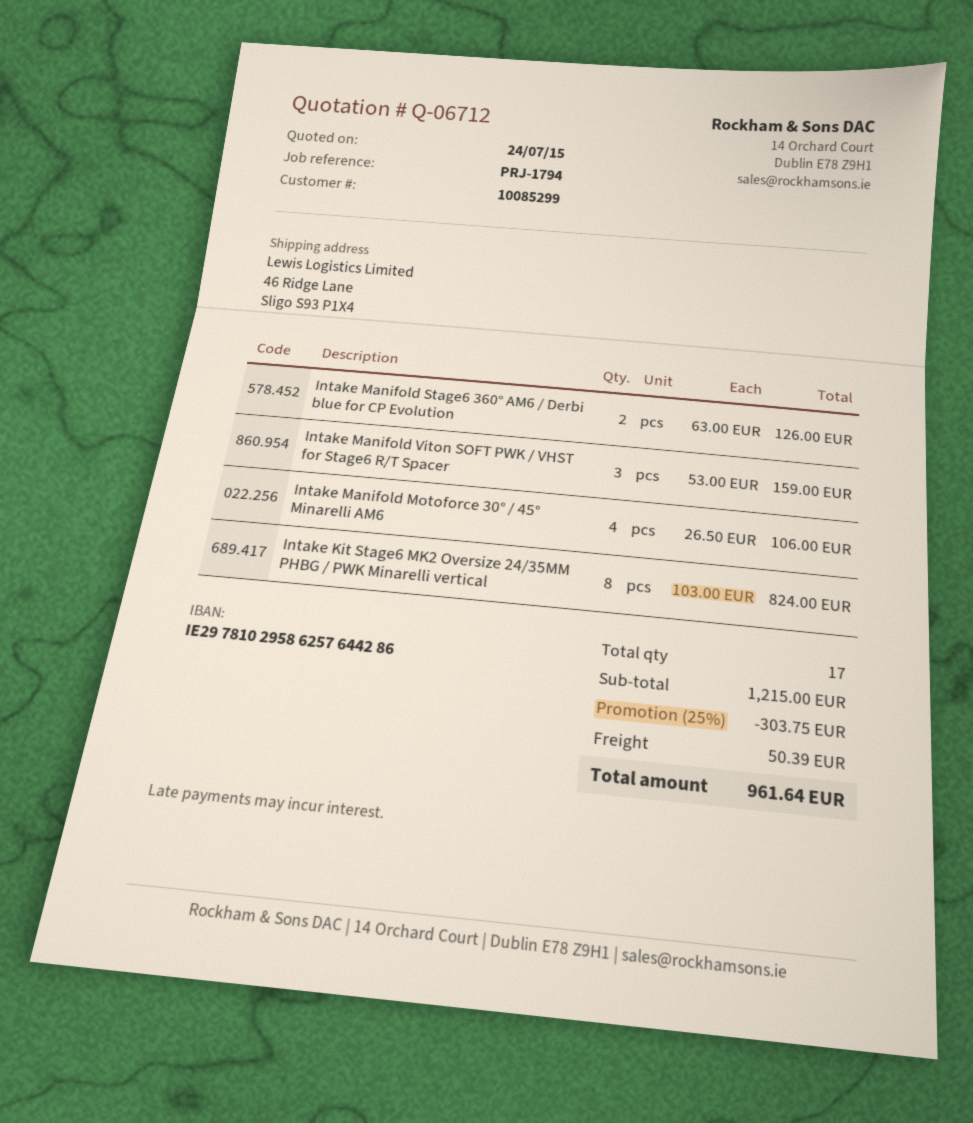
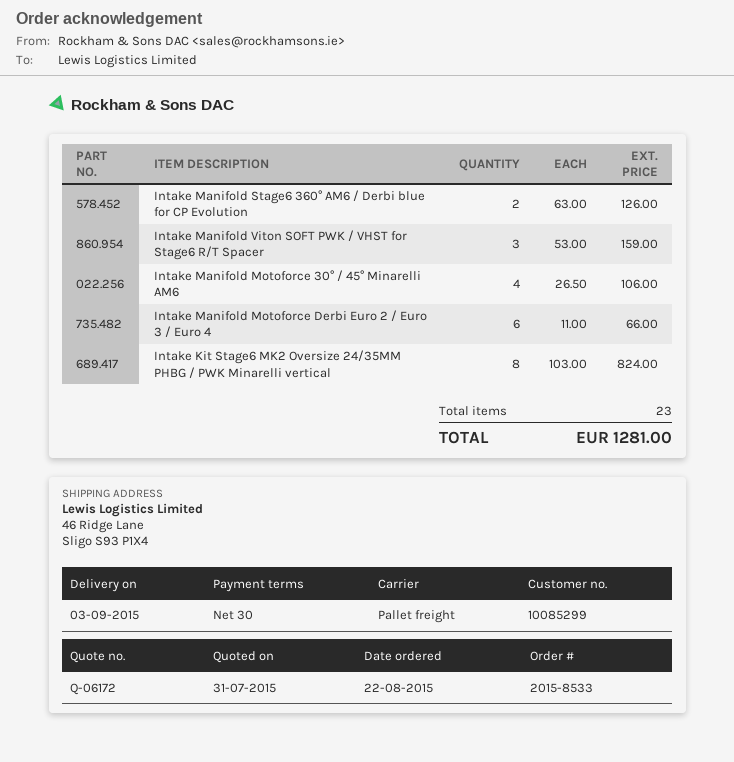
quote number: Q-06712 -> Q-06172
quote date: 2015-07-24 -> 2015-07-31
Intake Manifold Motoforce Derbi Euro 2 / Euro 3 / Euro 4: none -> 6 x 11.00 = 66.00
total quantity: 17 -> 23
discount: 25% = 303.75 -> none
shipping: 50.39 -> none
total: 961.64 -> 1281.00

